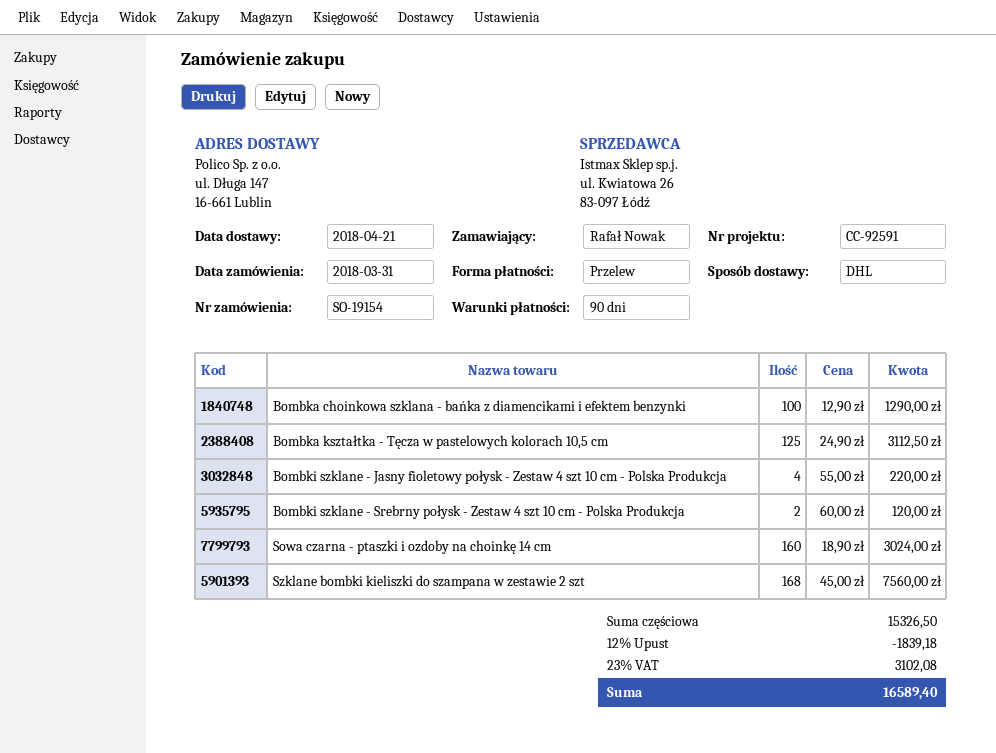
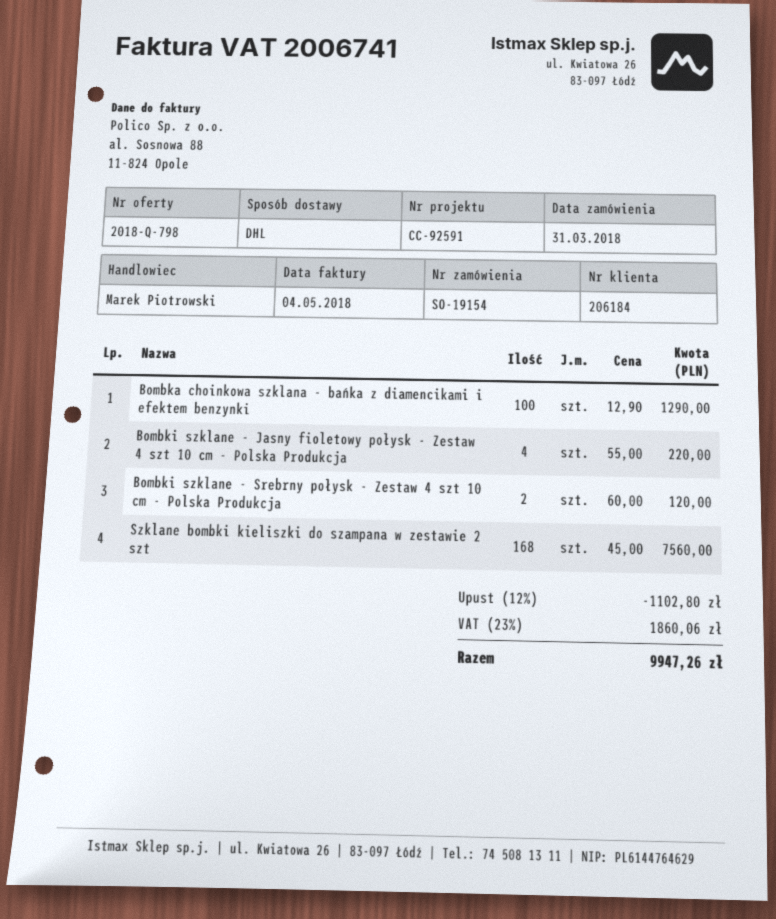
Bombka kształtka - Tęcza w pastelowych kolorach 10,5 cm: 125 x 24.90 = 3112.50 -> none
Sowa czarna - ptaszki i ozdoby na choinkę 14 cm: 160 x 18.90 = 3024.00 -> none
discount: 12% = 1839.18 -> 12% = 1102.80
tax: 23% = 3102.08 -> 23% = 1860.06
total: 16589.40 -> 9947.26

